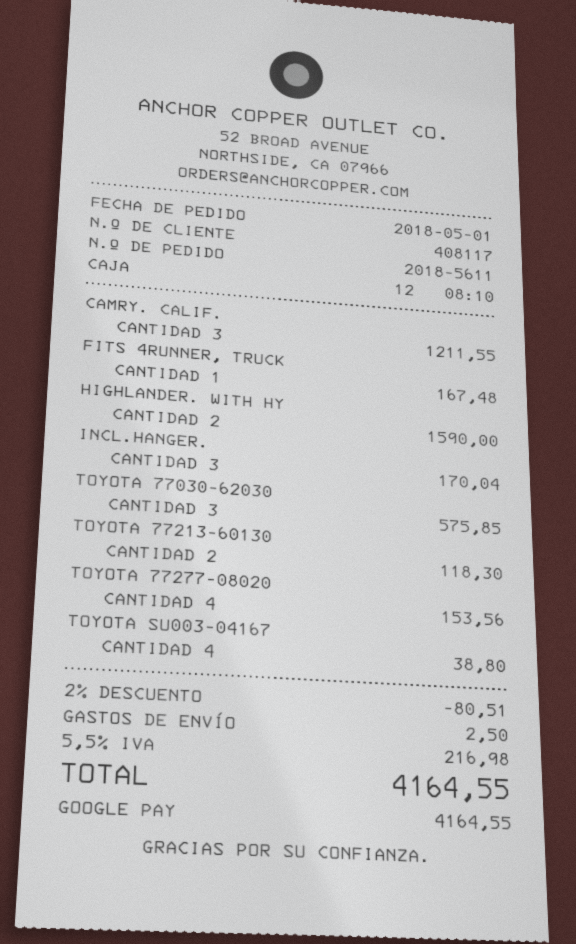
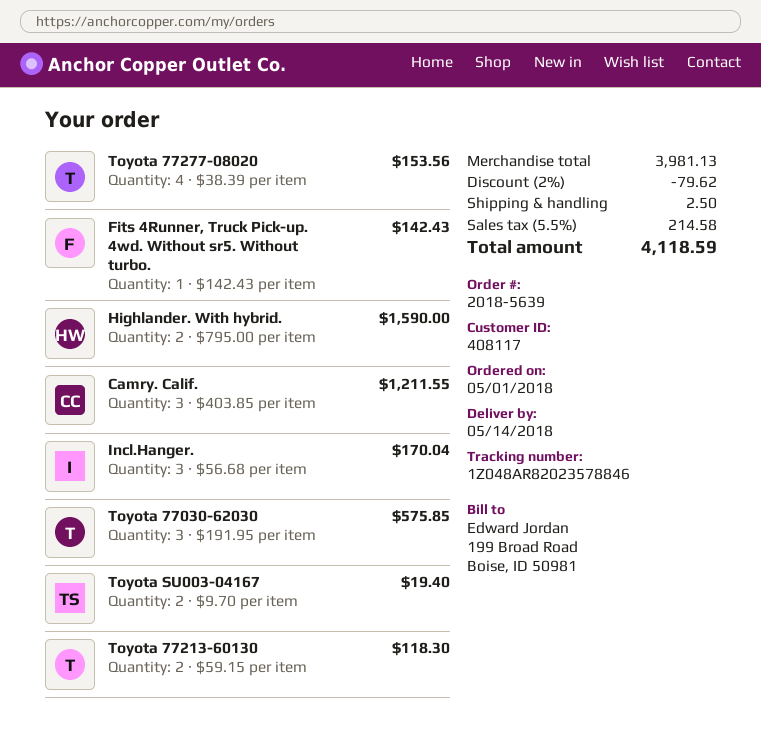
order number: 2018-5611 -> 2018-5639
FITS 4RUNNER, TRUCK: 1 for 167.48 -> 1 for 142.43
TOYOTA SU003-04167: 4 for 38.80 -> 2 for 19.40
discount: 2% = 80.51 -> 2% = 79.62
tax: 5.5% = 216.98 -> 5.5% = 214.58
total: 4164.55 -> 4118.59

